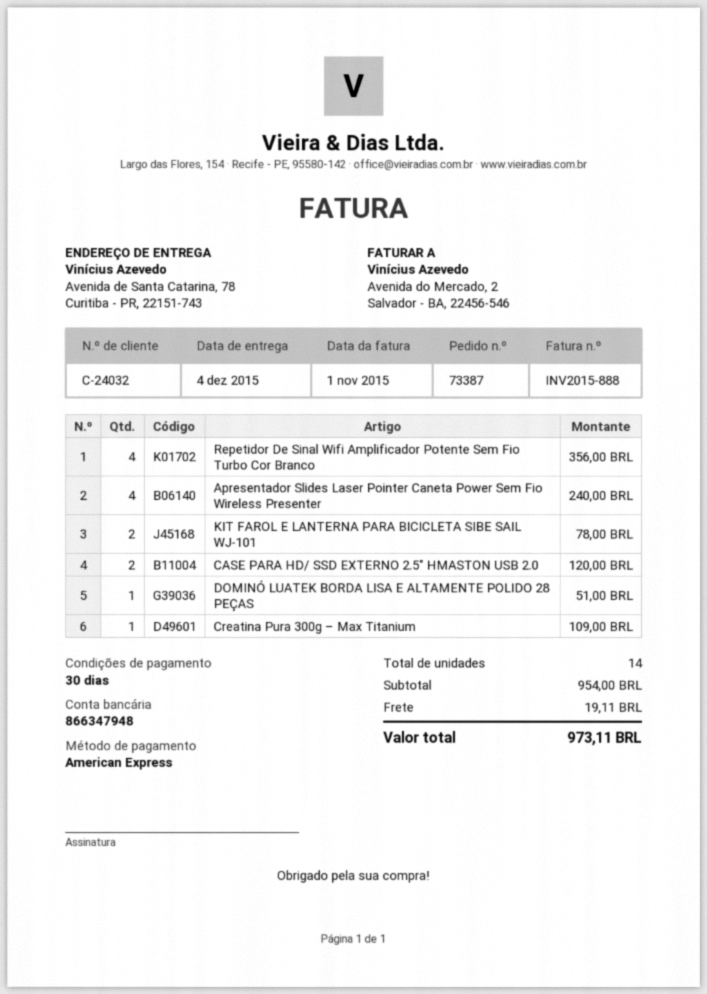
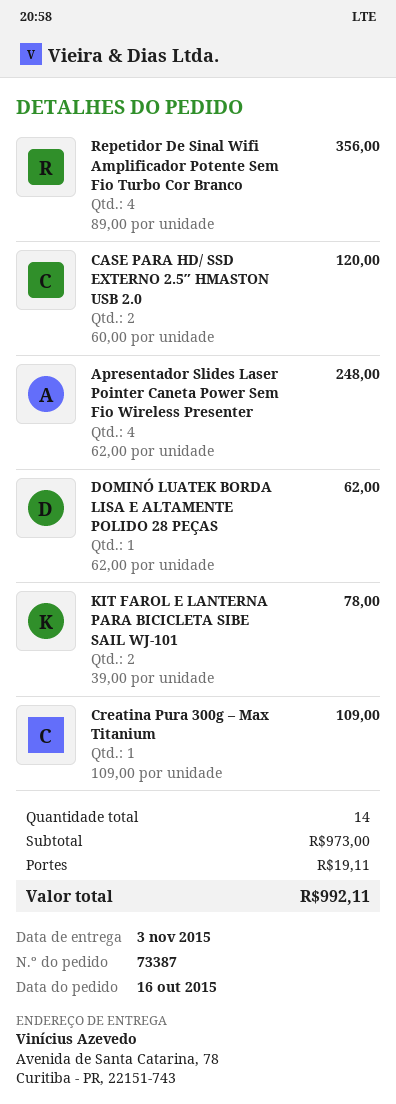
delivery date: 2015-12-04 -> 2015-11-03
Apresentador Slides Laser Pointer Caneta Power Sem Fio Wireless Presenter: 4 for 240.00 -> 4 for 248.00
DOMINÓ LUATEK BORDA LISA E ALTAMENTE POLIDO 28 PEÇAS: 1 for 51.00 -> 1 for 62.00
subtotal: 954.00 -> 973.00
total: 973.11 -> 992.11

